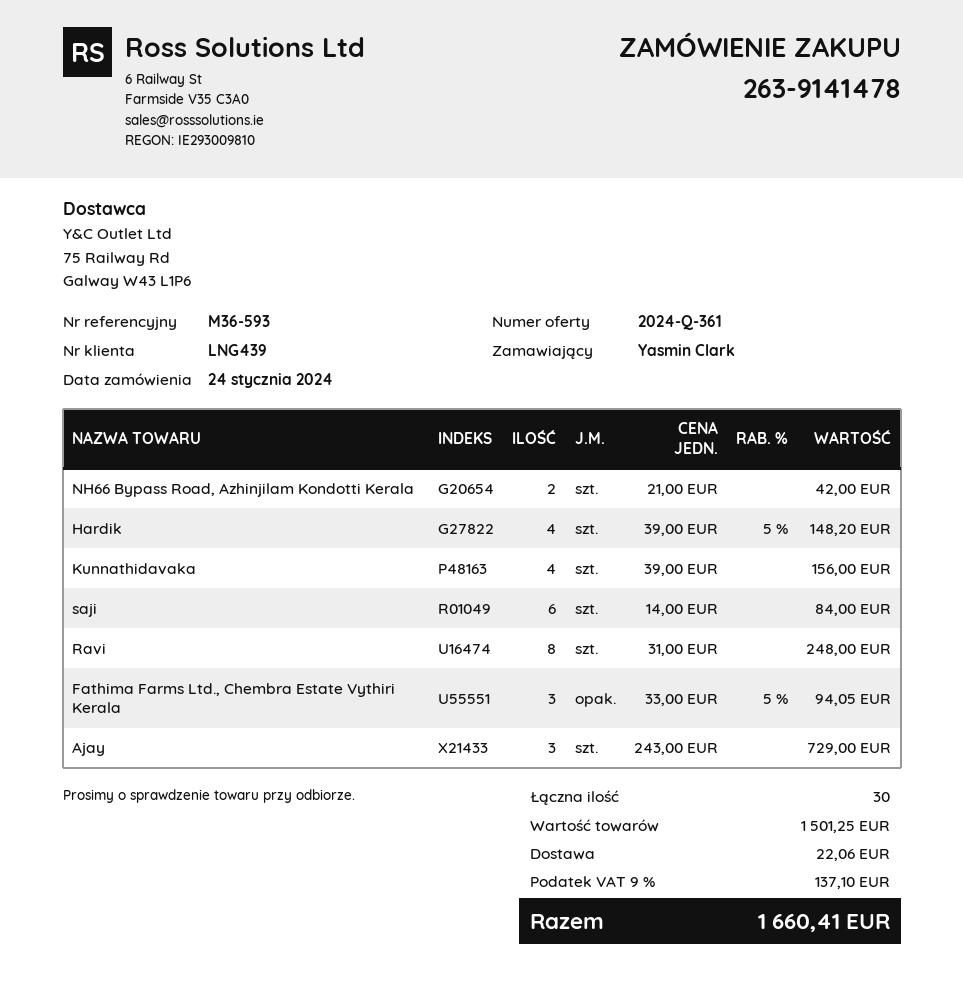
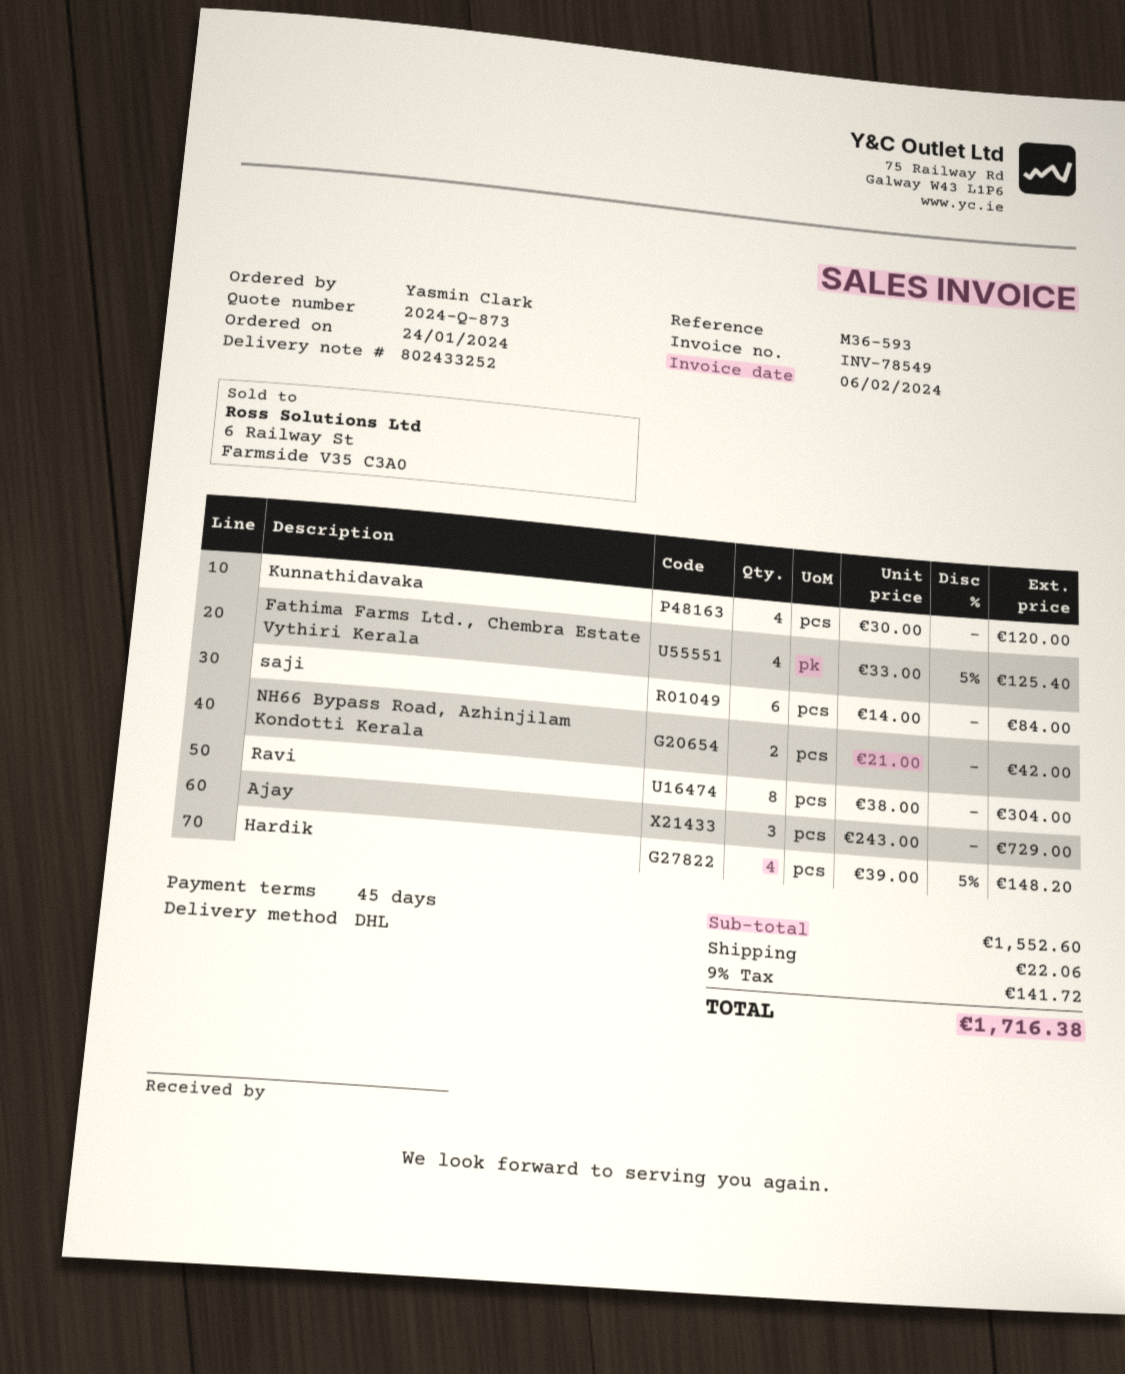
quote number: 2024-Q-361 -> 2024-Q-873
Kunnathidavaka: 4 x 39.00 = 156.00 -> 4 x 30.00 = 120.00
Ravi: 8 x 31.00 = 248.00 -> 8 x 38.00 = 304.00
Fathima Farms Ltd., Chembra Estate Vythiri Kerala: 3 x 33.00 - 5% = 94.05 -> 4 x 33.00 - 5% = 125.40
subtotal: 1501.25 -> 1552.60
tax: 9% = 137.10 -> 9% = 141.72
total: 1660.41 -> 1716.38

